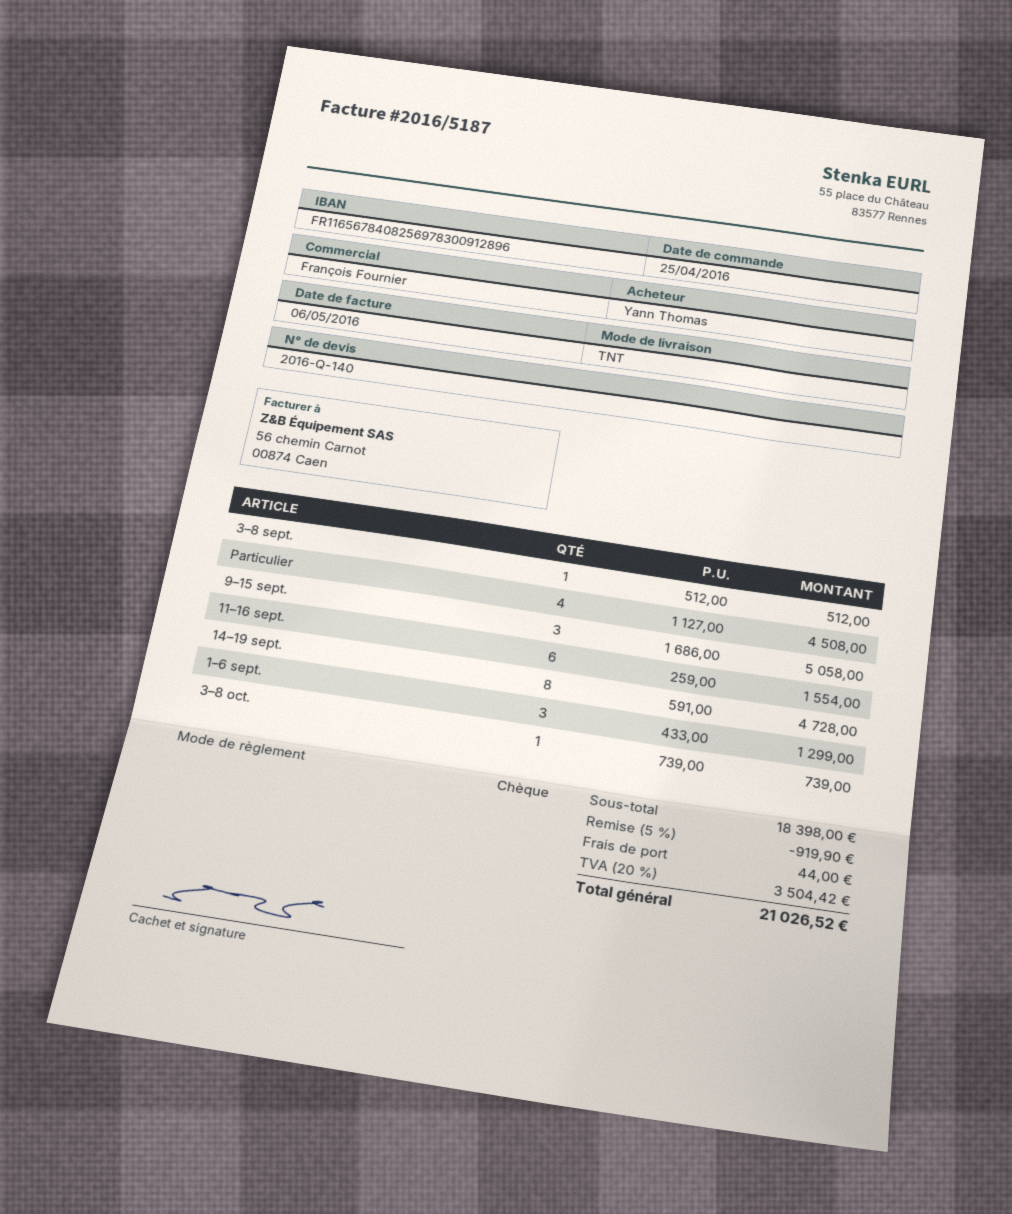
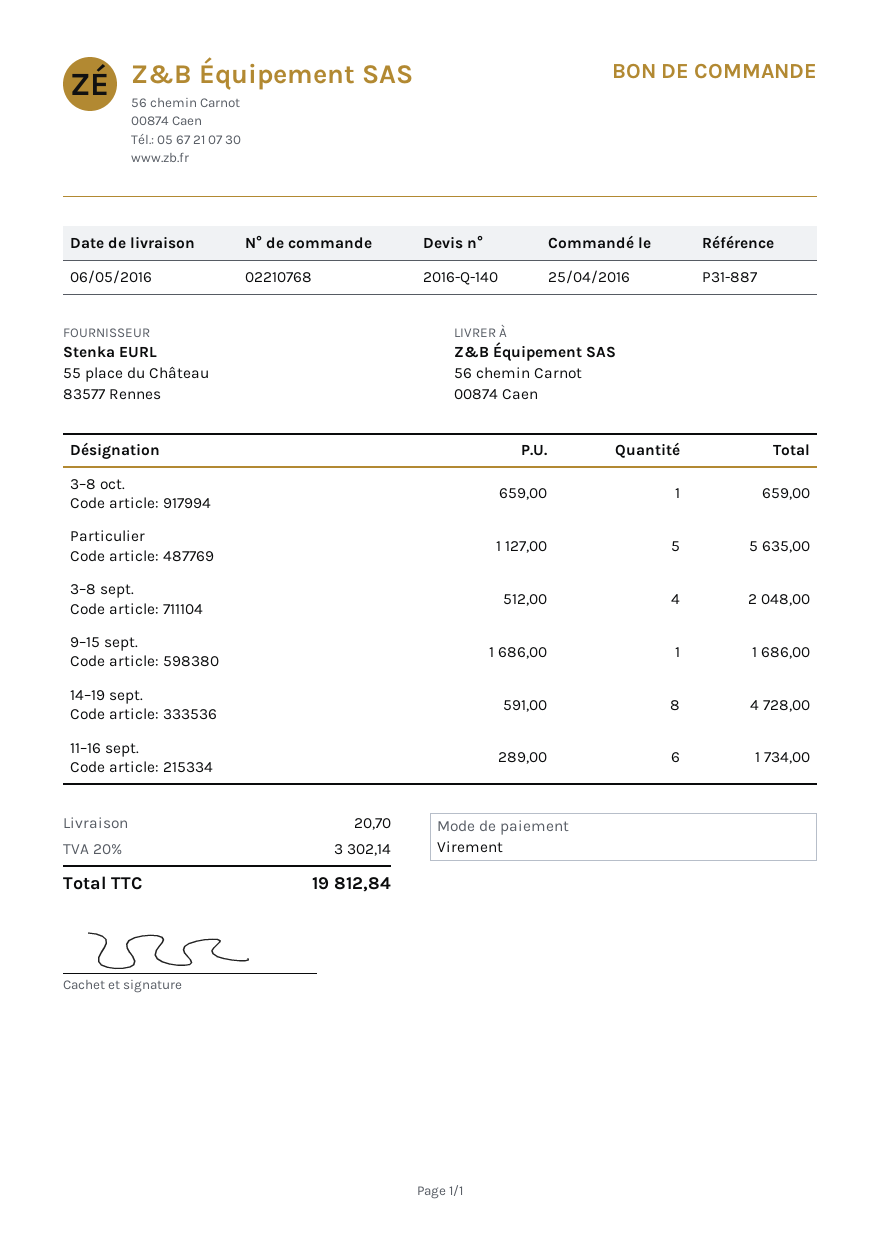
payment method: cheque -> bank transfer
3–8 sept.: 1 x 512.00 = 512.00 -> 4 x 512.00 = 2048.00
Particulier: 4 x 1127.00 = 4508.00 -> 5 x 1127.00 = 5635.00
9–15 sept.: 3 x 1686.00 = 5058.00 -> 1 x 1686.00 = 1686.00
11–16 sept.: 6 x 259.00 = 1554.00 -> 6 x 289.00 = 1734.00
1–6 sept.: 3 x 433.00 = 1299.00 -> none
3–8 oct.: 1 x 739.00 = 739.00 -> 1 x 659.00 = 659.00
discount: 5% = 919.90 -> none
shipping: 44.00 -> 20.70
tax: 20% = 3504.42 -> 20% = 3302.14
total: 21026.52 -> 19812.84

